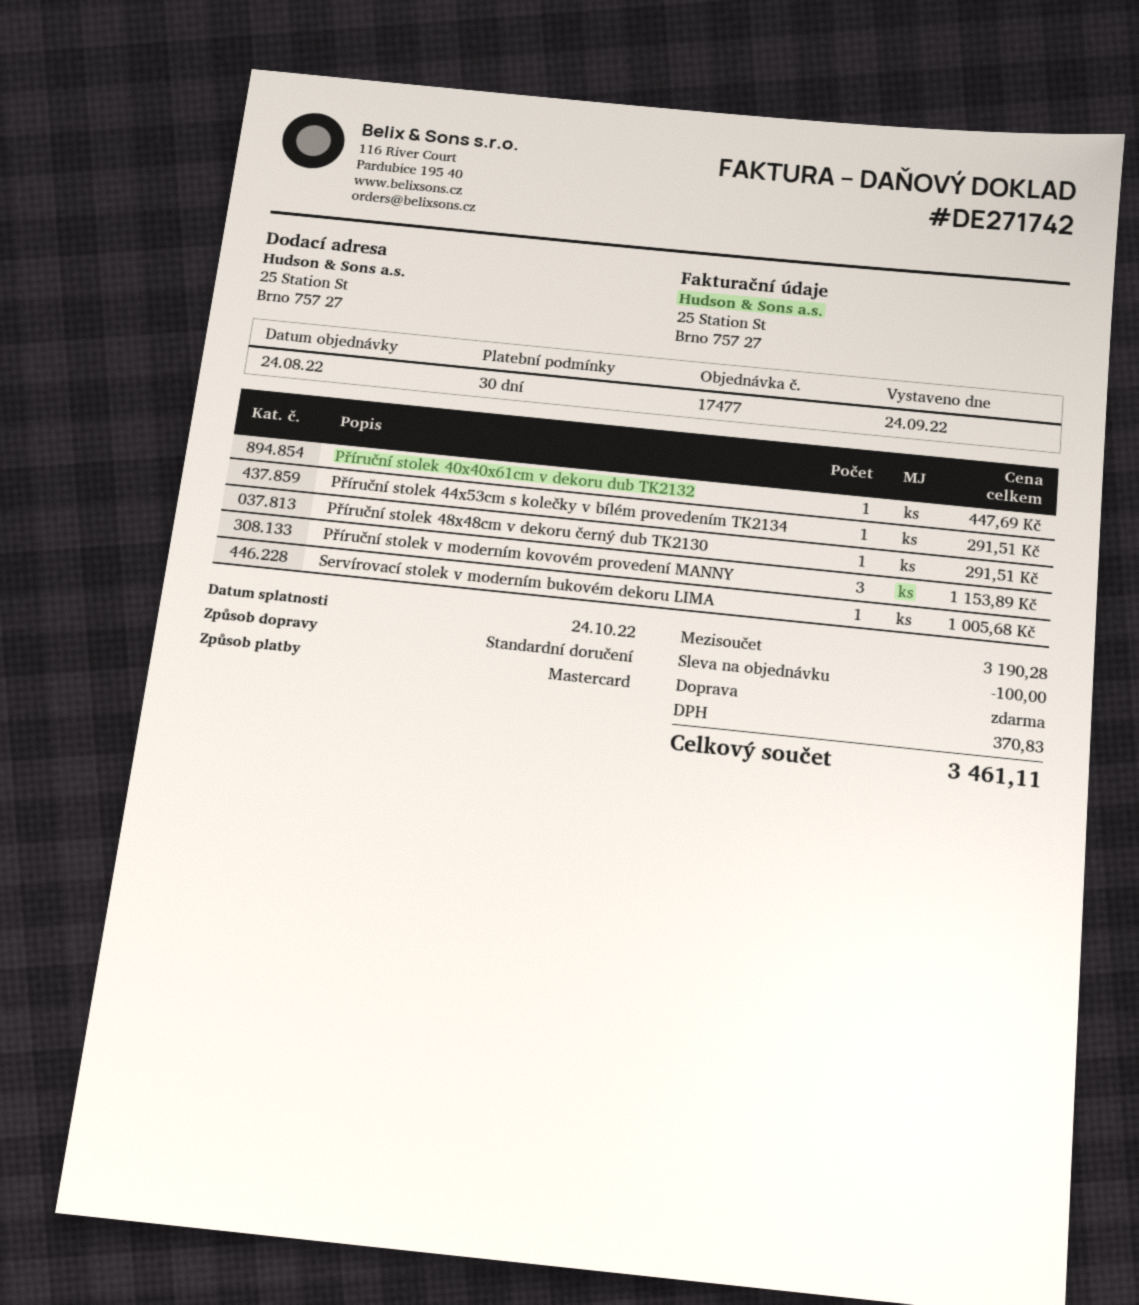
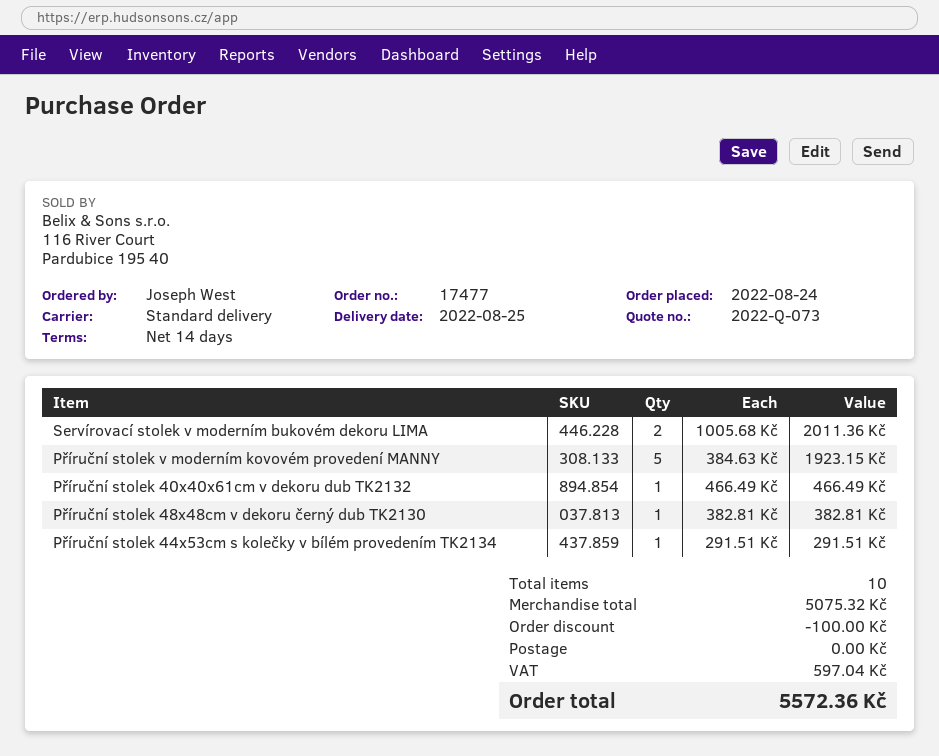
payment terms: 30 days -> 14 days
Příruční stolek 40x40x61cm v dekoru dub TK2132: 1 for 447.69 -> 1 for 466.49
Příruční stolek 48x48cm v dekoru černý dub TK2130: 1 for 291.51 -> 1 for 382.81
Příruční stolek v moderním kovovém provedení MANNY: 3 for 1153.89 -> 5 for 1923.15
Servírovací stolek v moderním bukovém dekoru LIMA: 1 for 1005.68 -> 2 for 2011.36
subtotal: 3190.28 -> 5075.32
tax: 370.83 -> 597.04
total: 3461.11 -> 5572.36

